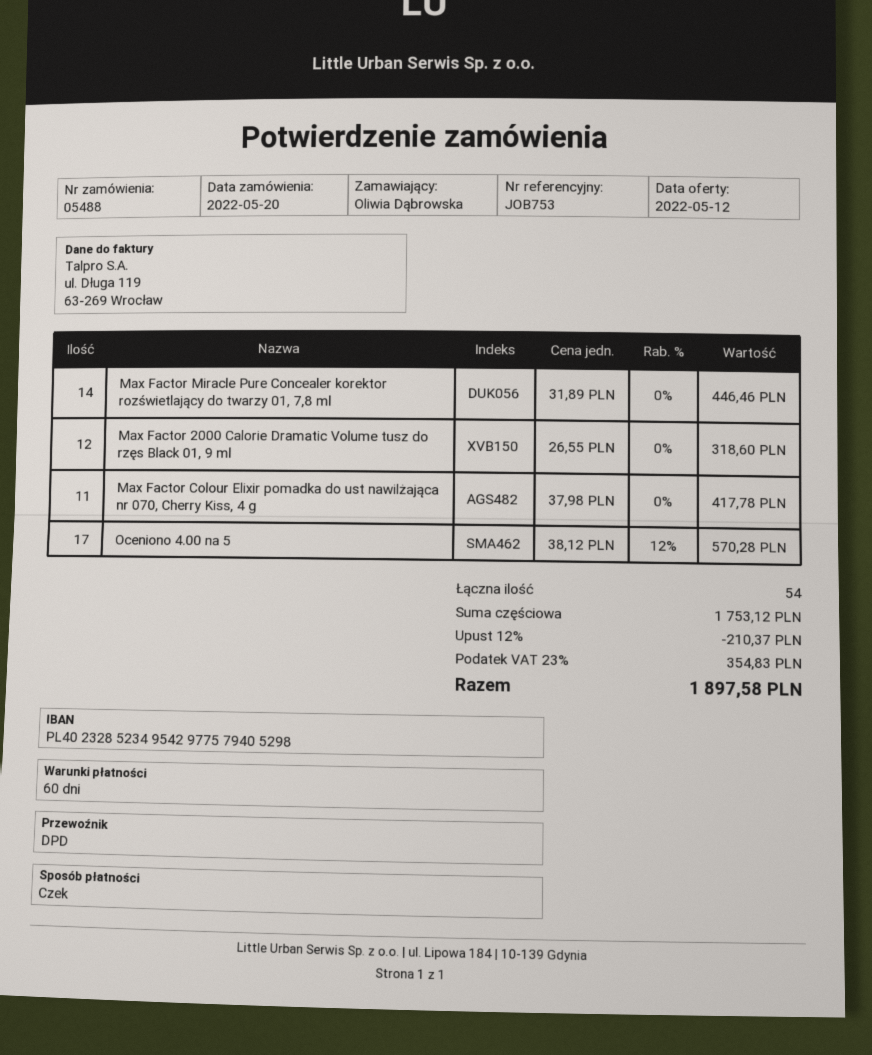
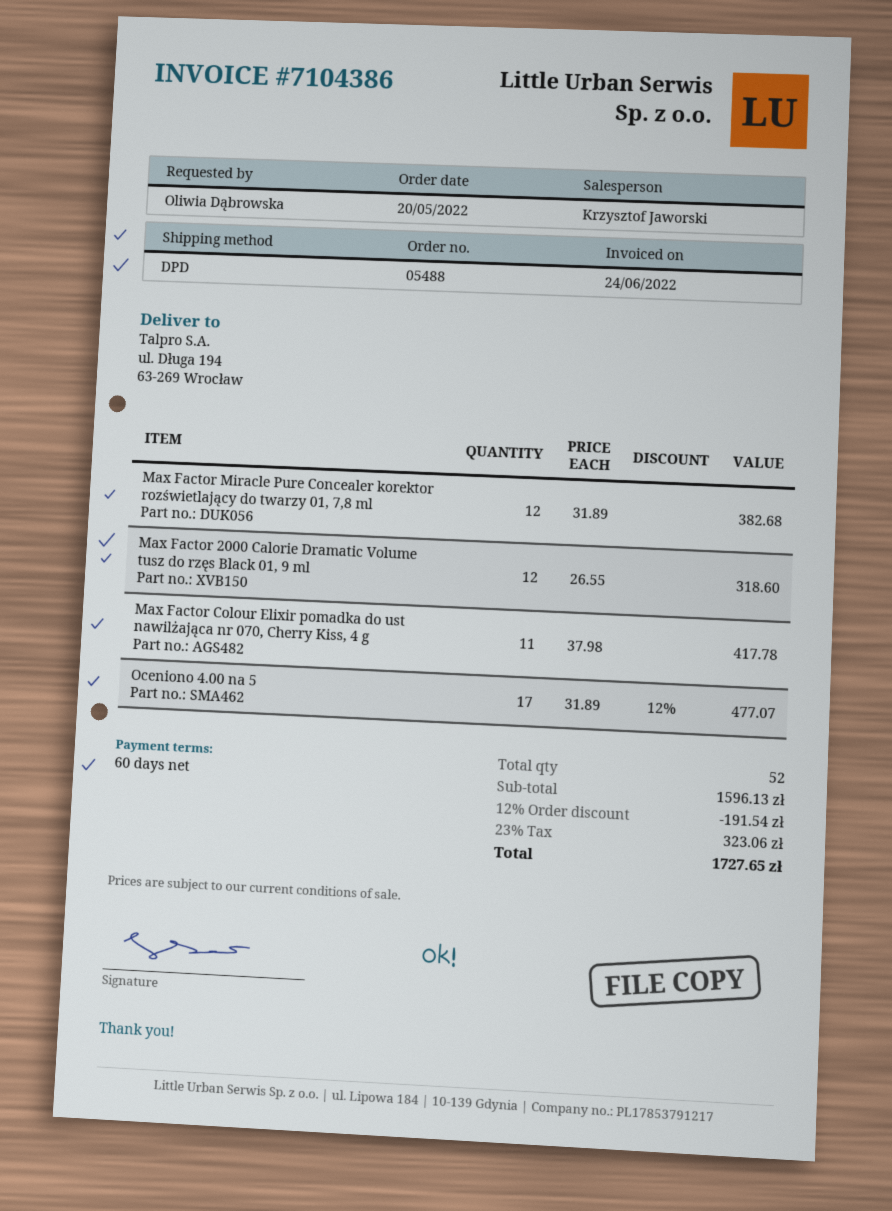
Max Factor Miracle Pure Concealer korektor rozświetlający do twarzy 01, 7,8 ml: 14 x 31.89 = 446.46 -> 12 x 31.89 = 382.68
Oceniono 4.00 na 5: 17 x 38.12 - 12% = 570.28 -> 17 x 31.89 - 12% = 477.07
total quantity: 54 -> 52
subtotal: 1753.12 -> 1596.13
discount: 12% = 210.37 -> 12% = 191.54
tax: 23% = 354.83 -> 23% = 323.06
total: 1897.58 -> 1727.65

